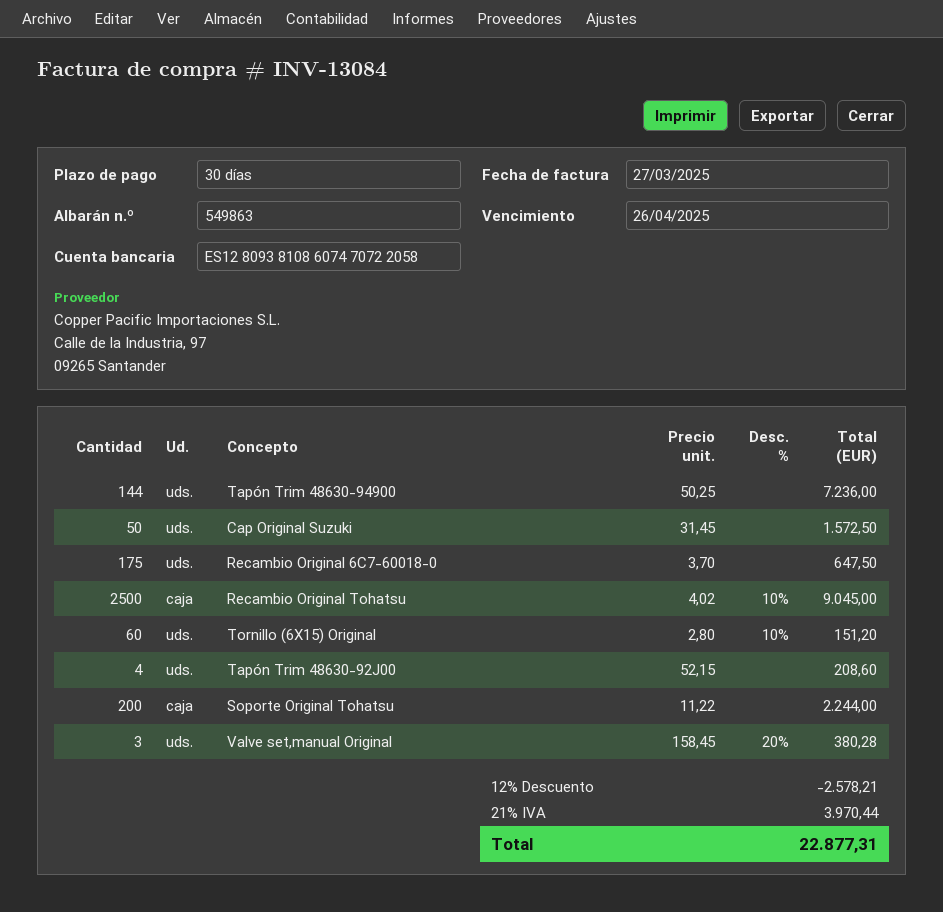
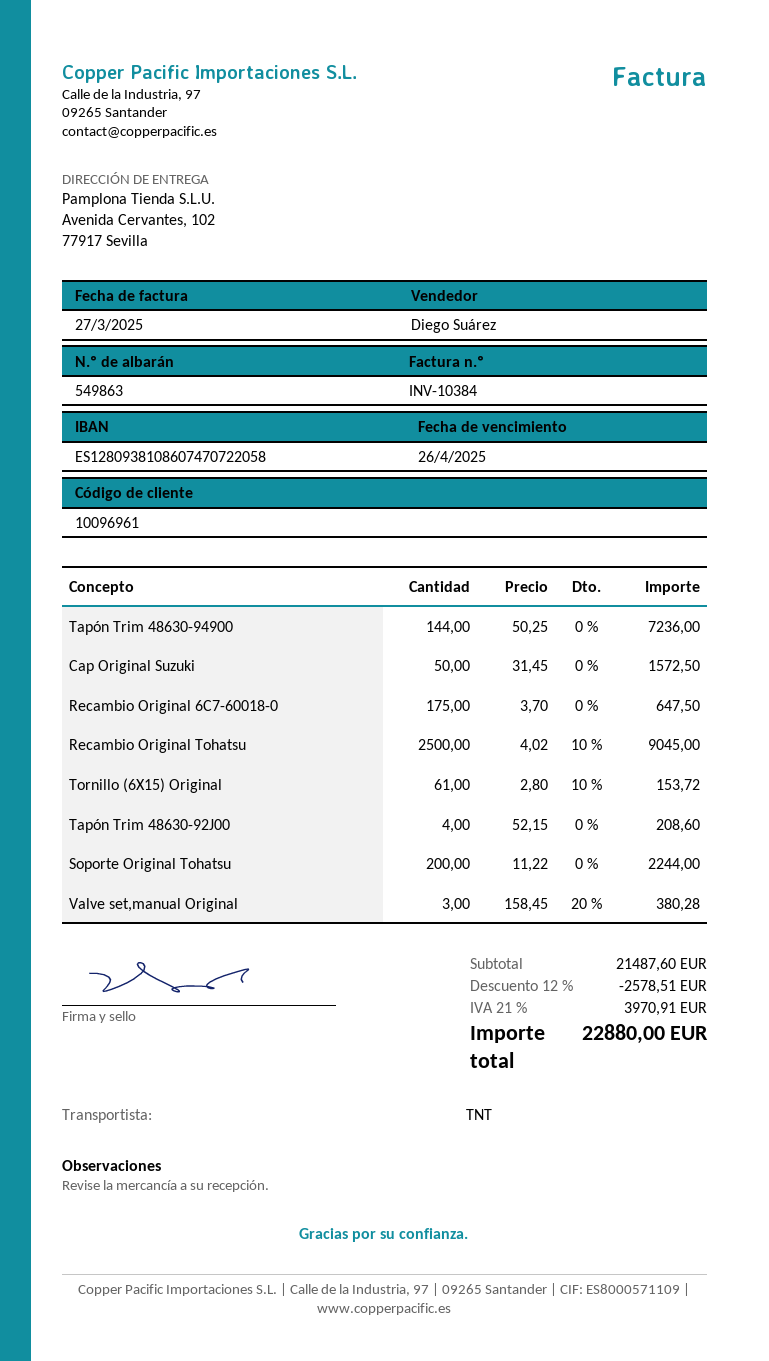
invoice number: INV-13084 -> INV-10384
Tornillo (6X15) Original: 60 x 2.80 - 10% = 151.20 -> 61 x 2.80 - 10% = 153.72
discount: 12% = 2578.21 -> 12% = 2578.51
tax: 21% = 3970.44 -> 21% = 3970.91
total: 22877.31 -> 22880.00

